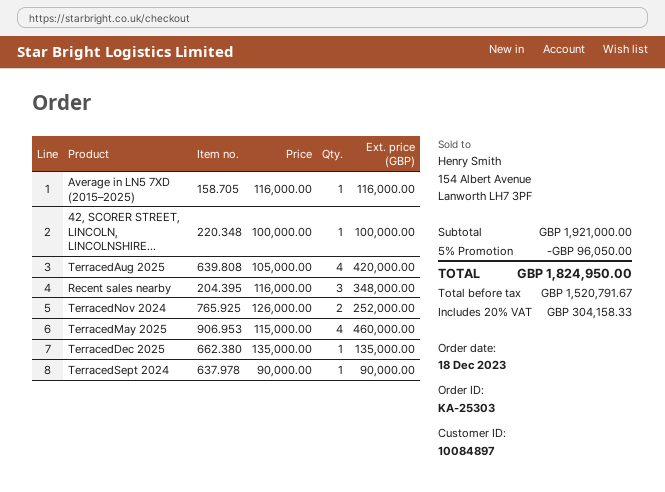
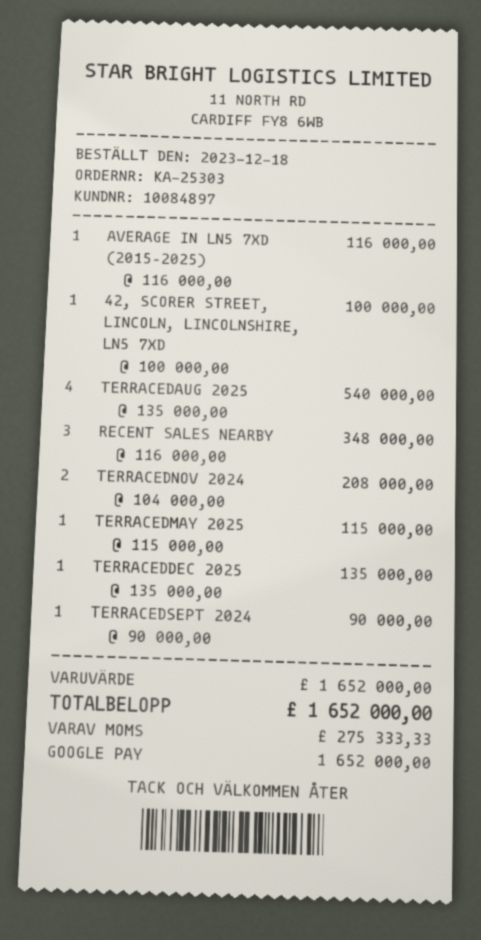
TerracedAug 2025: 4 x 105000.00 = 420000.00 -> 4 x 135000.00 = 540000.00
TerracedNov 2024: 2 x 126000.00 = 252000.00 -> 2 x 104000.00 = 208000.00
TerracedMay 2025: 4 x 115000.00 = 460000.00 -> 1 x 115000.00 = 115000.00
subtotal: 1921000.00 -> 1652000.00
discount: 5% = 96050.00 -> none
tax: 304158.33 -> 275333.33
total: 1824950.00 -> 1652000.00

